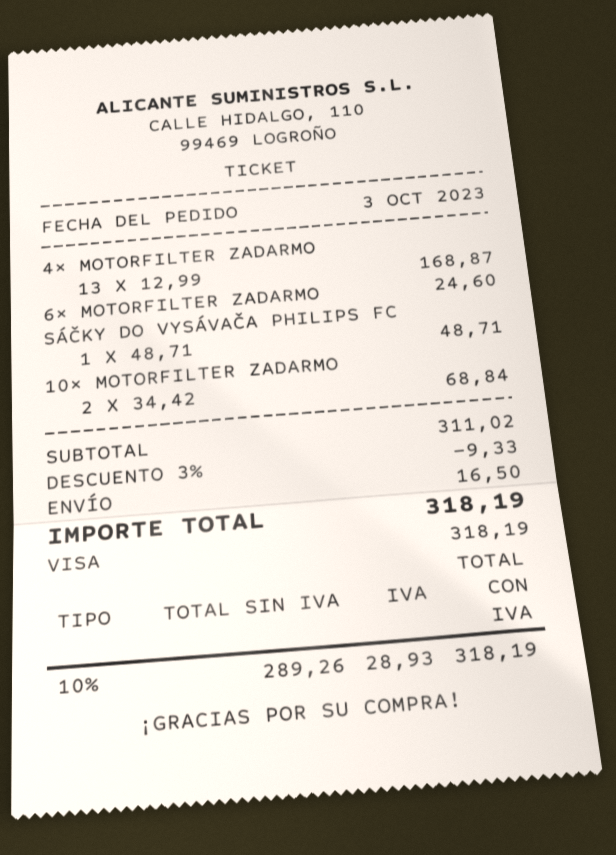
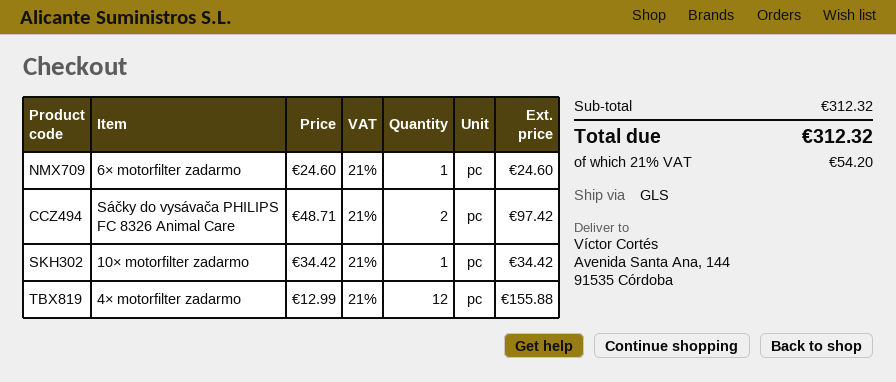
4× MOTORFILTER ZADARMO: 13 x 12.99 = 168.87 -> 12 x 12.99 = 155.88
SÁČKY DO VYSÁVAČA PHILIPS FC: 1 x 48.71 = 48.71 -> 2 x 48.71 = 97.42
10× MOTORFILTER ZADARMO: 2 x 34.42 = 68.84 -> 1 x 34.42 = 34.42
subtotal: 311.02 -> 312.32
discount: 3% = 9.33 -> none
shipping: 16.50 -> none
tax: 10% = 28.93 -> 21% = 54.20
total: 318.19 -> 312.32

